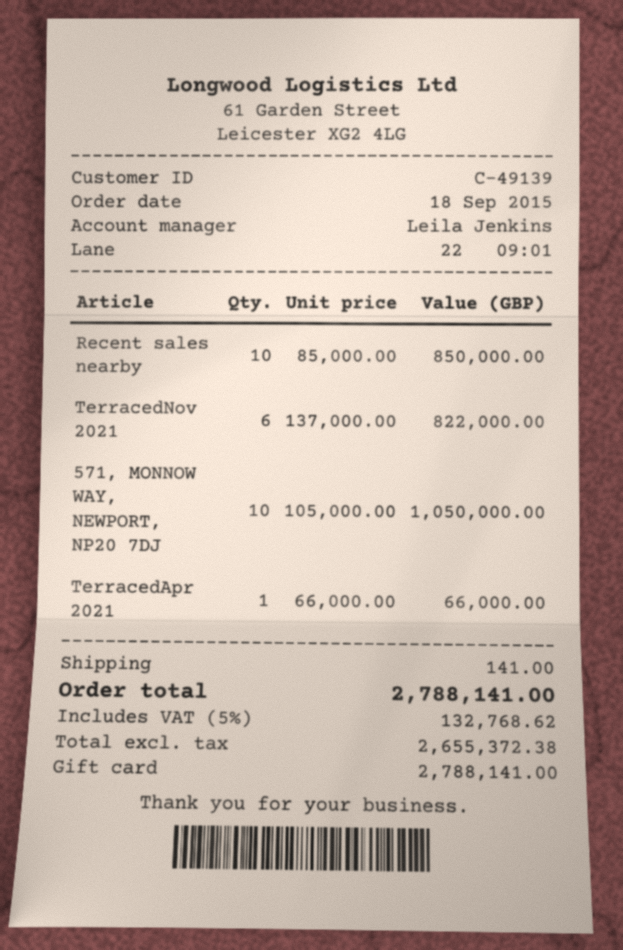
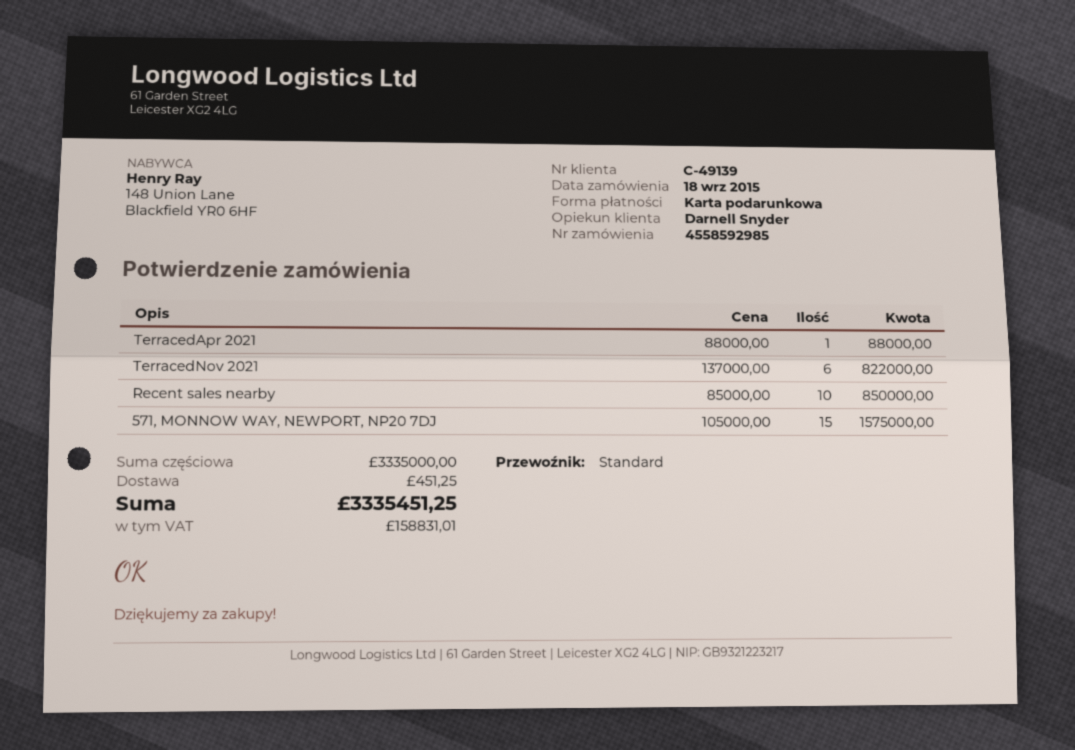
sales rep: Leila Jenkins -> Darnell Snyder
571, MONNOW WAY, NEWPORT, NP20 7DJ: 10 x 105000.00 = 1050000.00 -> 15 x 105000.00 = 1575000.00
TerracedApr 2021: 1 x 66000.00 = 66000.00 -> 1 x 88000.00 = 88000.00
shipping: 141.00 -> 451.25
tax: 132768.62 -> 158831.01
total: 2788141.00 -> 3335451.25

